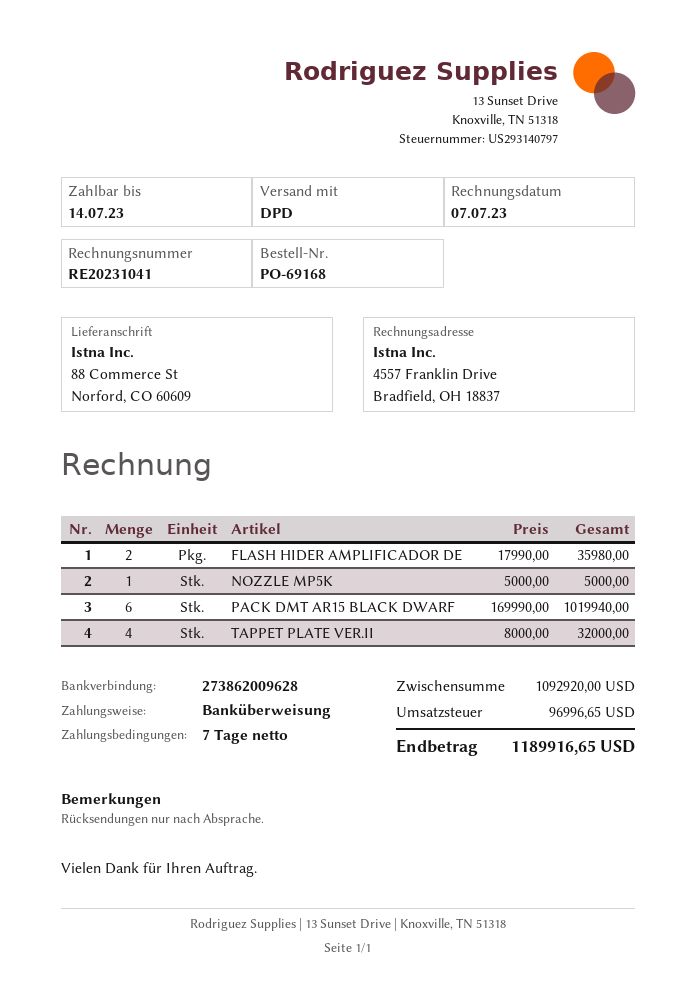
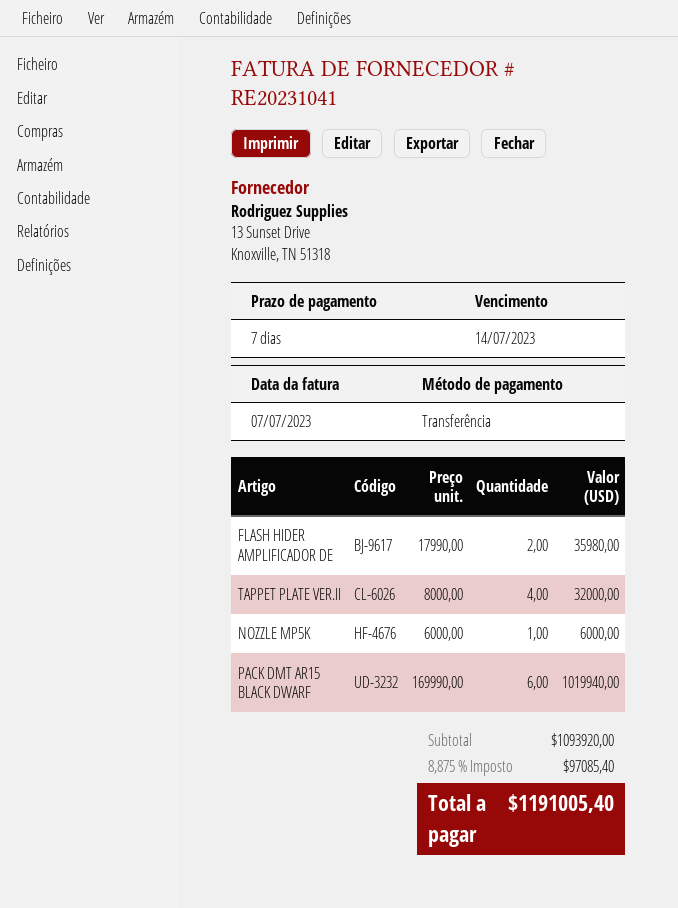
NOZZLE MP5K: 1 x 5000.00 = 5000.00 -> 1 x 6000.00 = 6000.00
subtotal: 1092920.00 -> 1093920.00
tax: 96996.65 -> 97085.40
total: 1189916.65 -> 1191005.40

